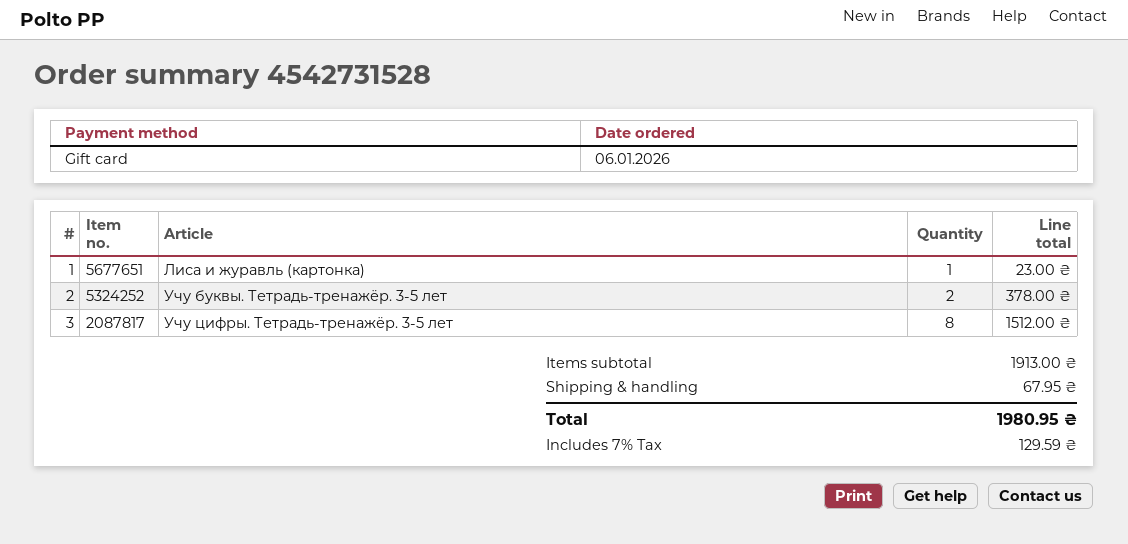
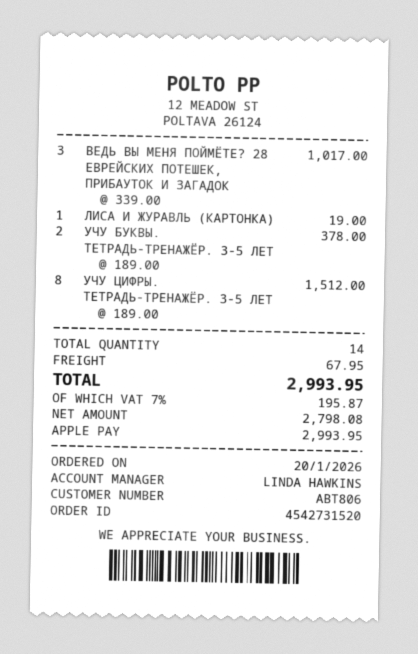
order number: 4542731528 -> 4542731520
order date: 2026-01-06 -> 2026-01-20
payment method: gift card -> Apple Pay
Лиса и журавль (картонка): 1 for 23.00 -> 1 for 19.00
ВЕДЬ ВЫ МЕНЯ ПОЙМЁТЕ? 28 ЕВРЕЙСКИХ ПОТЕШЕК, ПРИБАУТОК И ЗАГАДОК: none -> 3 for 1017.00
tax: 7% = 129.59 -> 7% = 195.87
total: 1980.95 -> 2993.95

